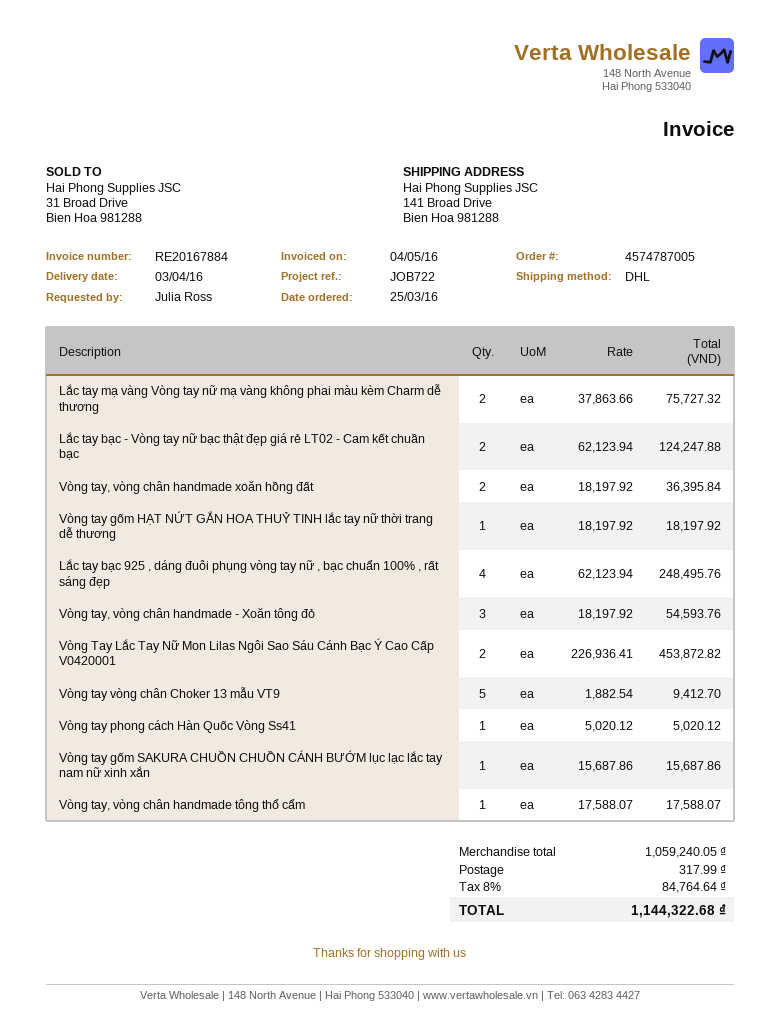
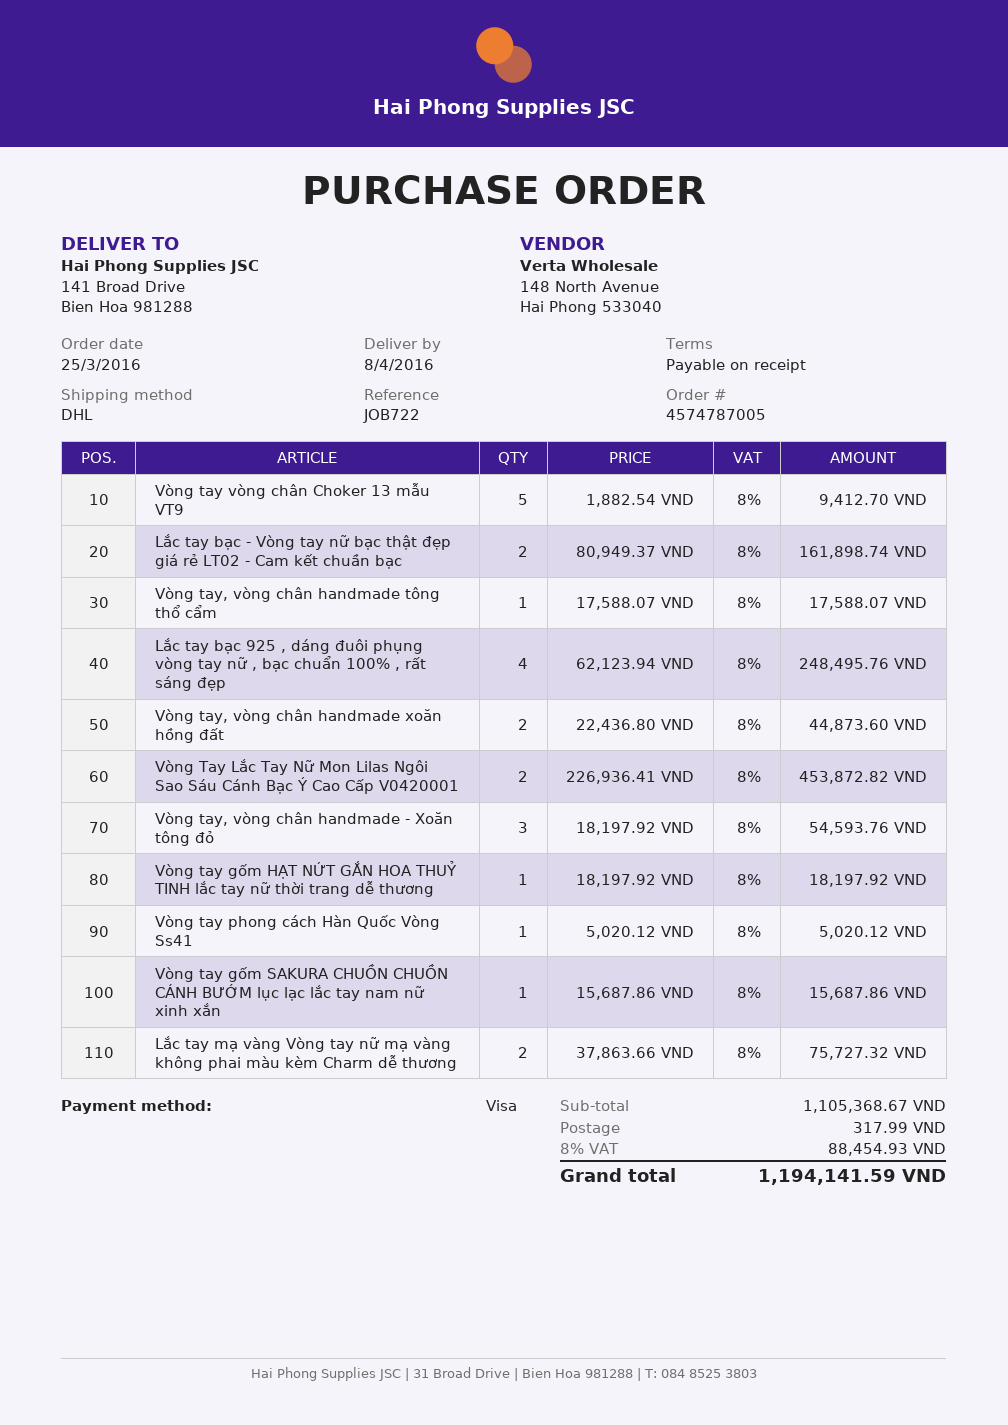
delivery date: 2016-04-03 -> 2016-04-08
Lắc tay bạc - Vòng tay nữ bạc thật đẹp giá rẻ LT02 - Cam kết chuần bạc: 2 x 62123.94 = 124247.88 -> 2 x 80949.37 = 161898.74
Vòng tay, vòng chân handmade xoăn hồng đất: 2 x 18197.92 = 36395.84 -> 2 x 22436.80 = 44873.60
subtotal: 1059240.05 -> 1105368.67
tax: 8% = 84764.64 -> 8% = 88454.93
total: 1144322.68 -> 1194141.59

